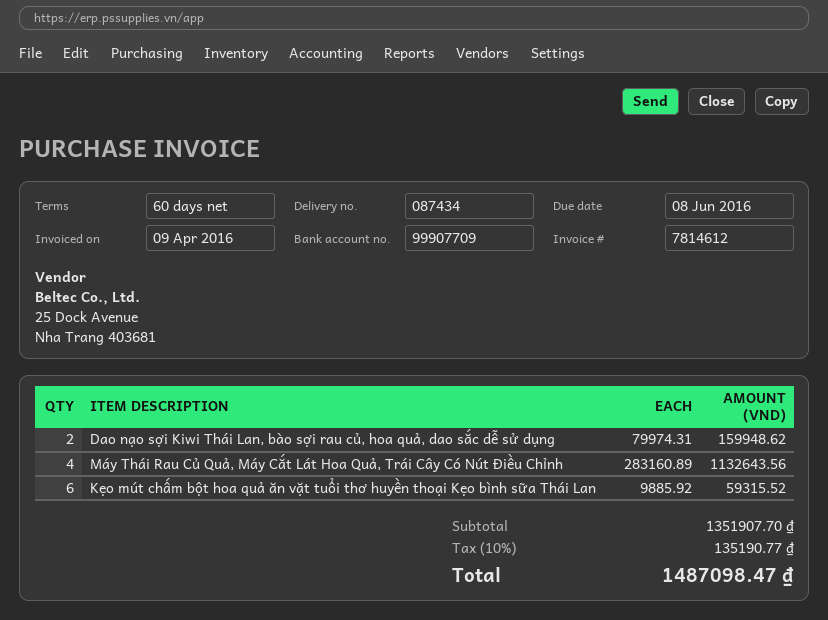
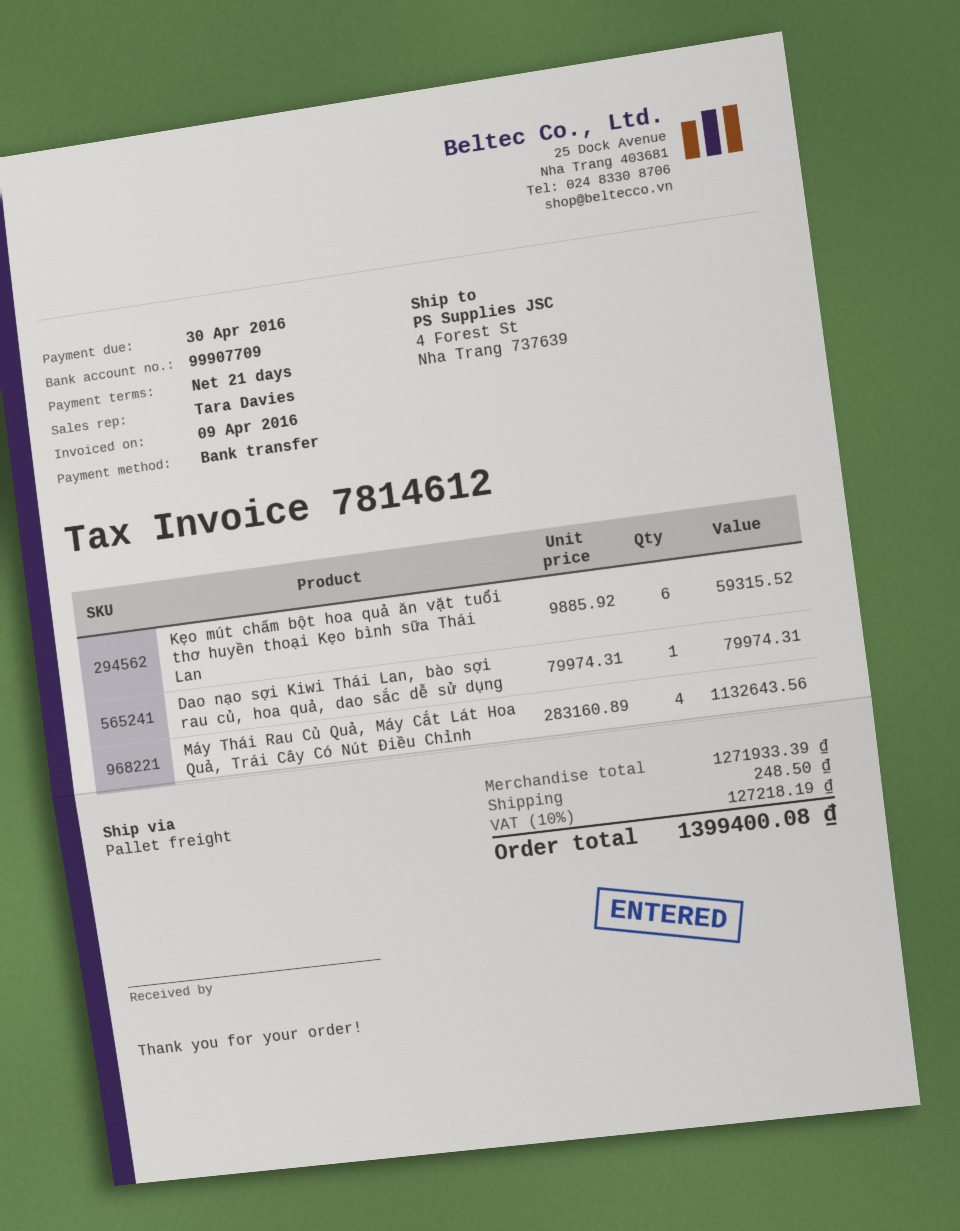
payment terms: 60 days -> 21 days
due date: 2016-06-08 -> 2016-04-30
Dao nạo sợi Kiwi Thái Lan, bào sợi rau củ, hoa quả, dao sắc dễ sử dụng: 2 x 79974.31 = 159948.62 -> 1 x 79974.31 = 79974.31
subtotal: 1351907.70 -> 1271933.39
shipping: none -> 248.50
tax: 10% = 135190.77 -> 10% = 127218.19
total: 1487098.47 -> 1399400.08

